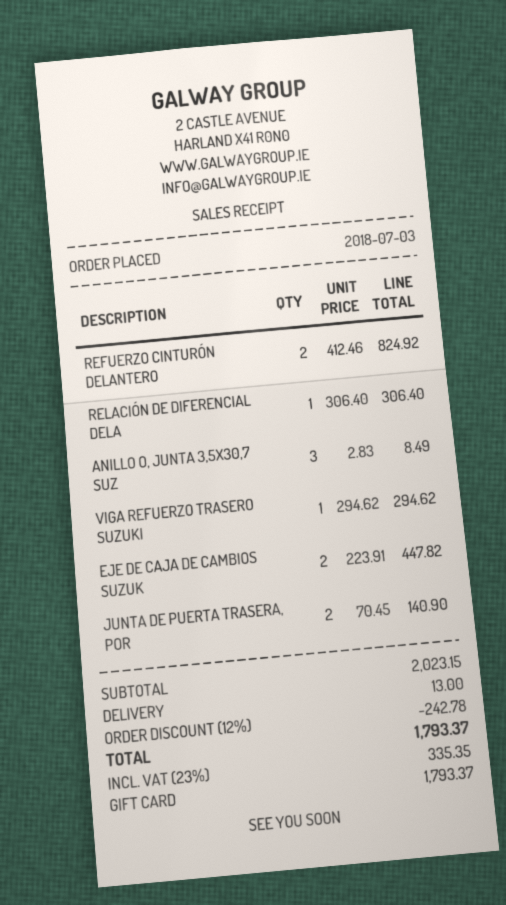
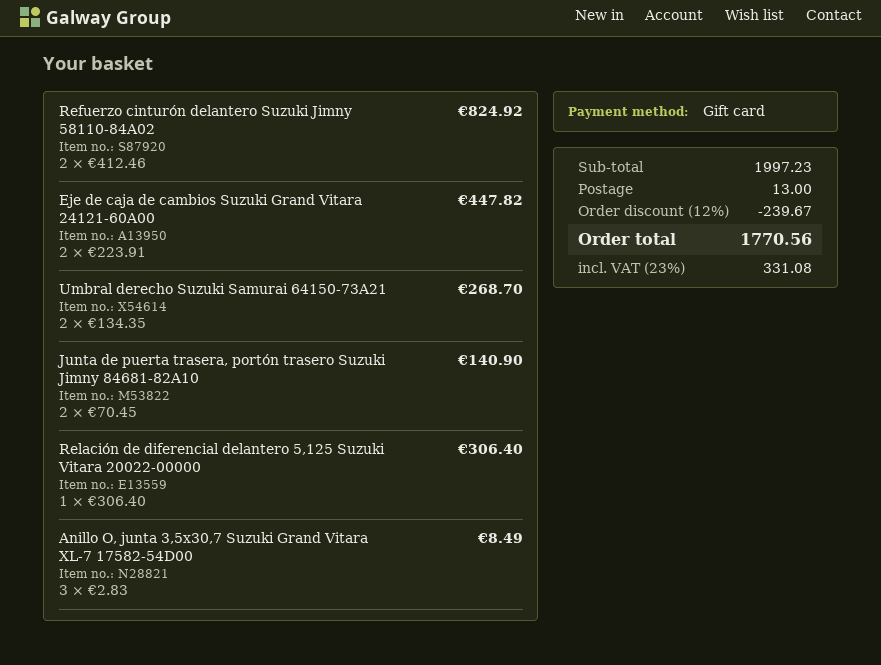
VIGA REFUERZO TRASERO SUZUKI: 1 x 294.62 = 294.62 -> none
Umbral derecho Suzuki Samurai 64150-73A21: none -> 2 x 134.35 = 268.70
subtotal: 2023.15 -> 1997.23
discount: 12% = 242.78 -> 12% = 239.67
tax: 23% = 335.35 -> 23% = 331.08
total: 1793.37 -> 1770.56

